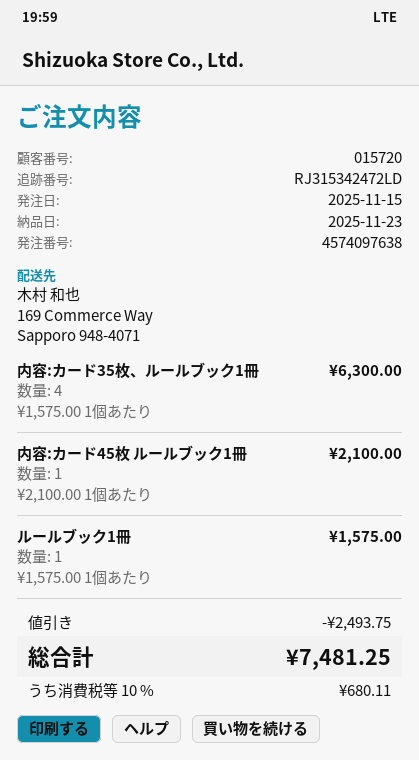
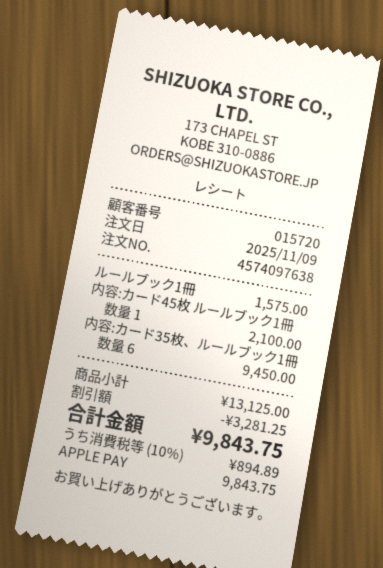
order date: 2025-11-15 -> 2025-11-09
内容:カード35枚、ルールブック1冊: 4 for 6300.00 -> 6 for 9450.00
discount: 2493.75 -> 3281.25
tax: 10% = 680.11 -> 10% = 894.89
total: 7481.25 -> 9843.75

